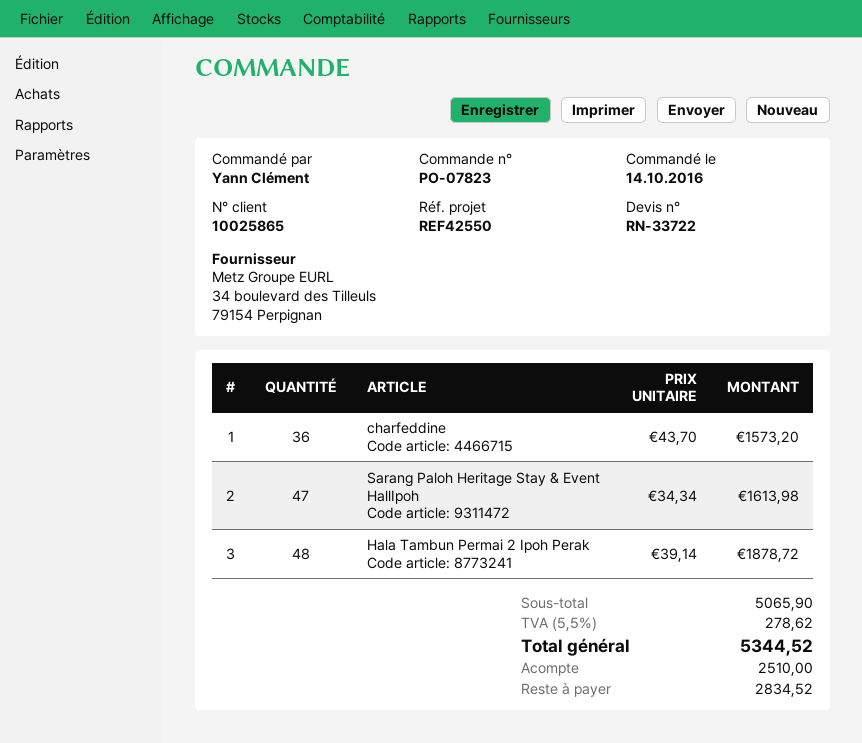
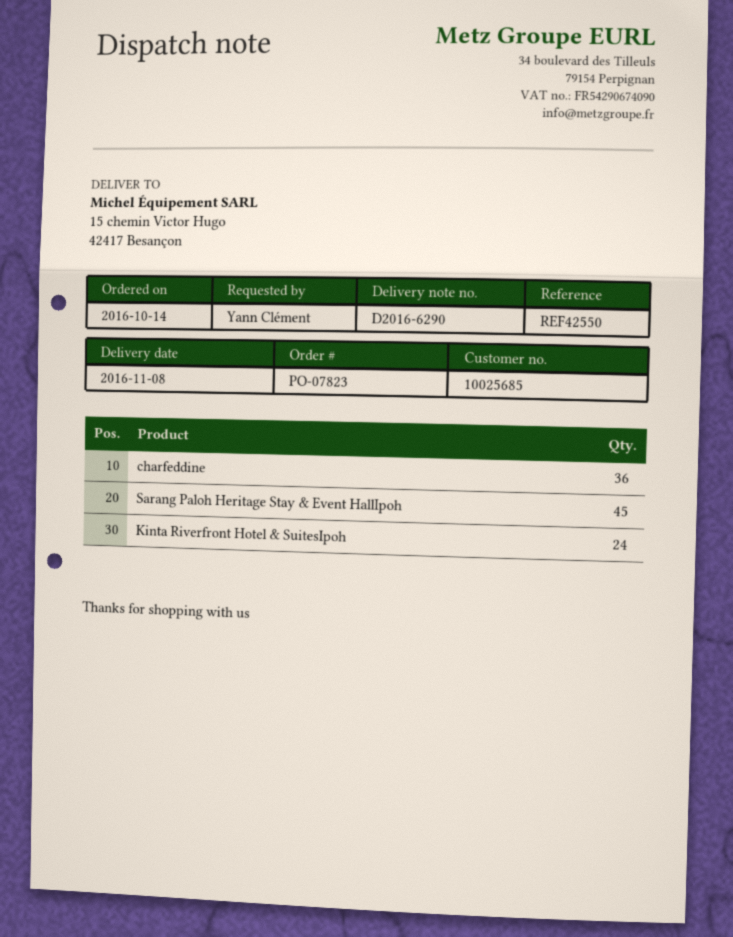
customer number: 10025865 -> 10025685
Sarang Paloh Heritage Stay & Event HallIpoh: 47 -> 45
Hala Tambun Permai 2 Ipoh Perak: 48 -> none
Kinta Riverfront Hotel & SuitesIpoh: none -> 24

